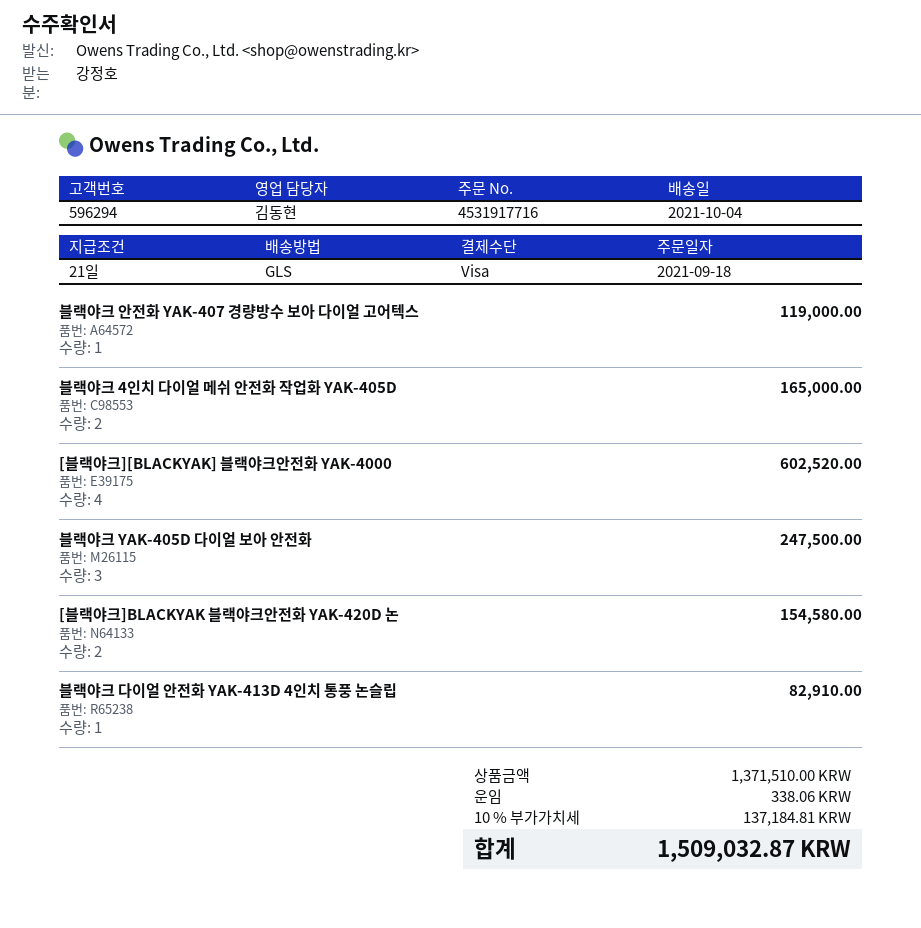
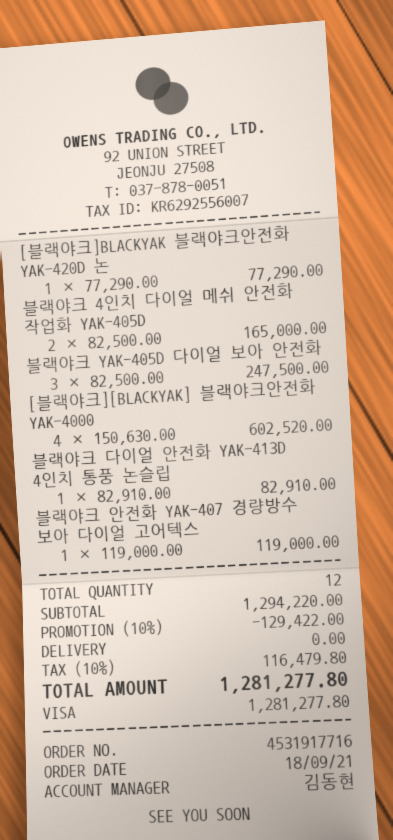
[블랙야크]BLACKYAK 블랙야크안전화 YAK-420D 논: 2 for 154580.00 -> 1 for 77290.00
subtotal: 1371510.00 -> 1294220.00
discount: none -> 10% = 129422.00
shipping: 338.06 -> 0.00
tax: 10% = 137184.81 -> 10% = 116479.80
total: 1509032.87 -> 1281277.80

